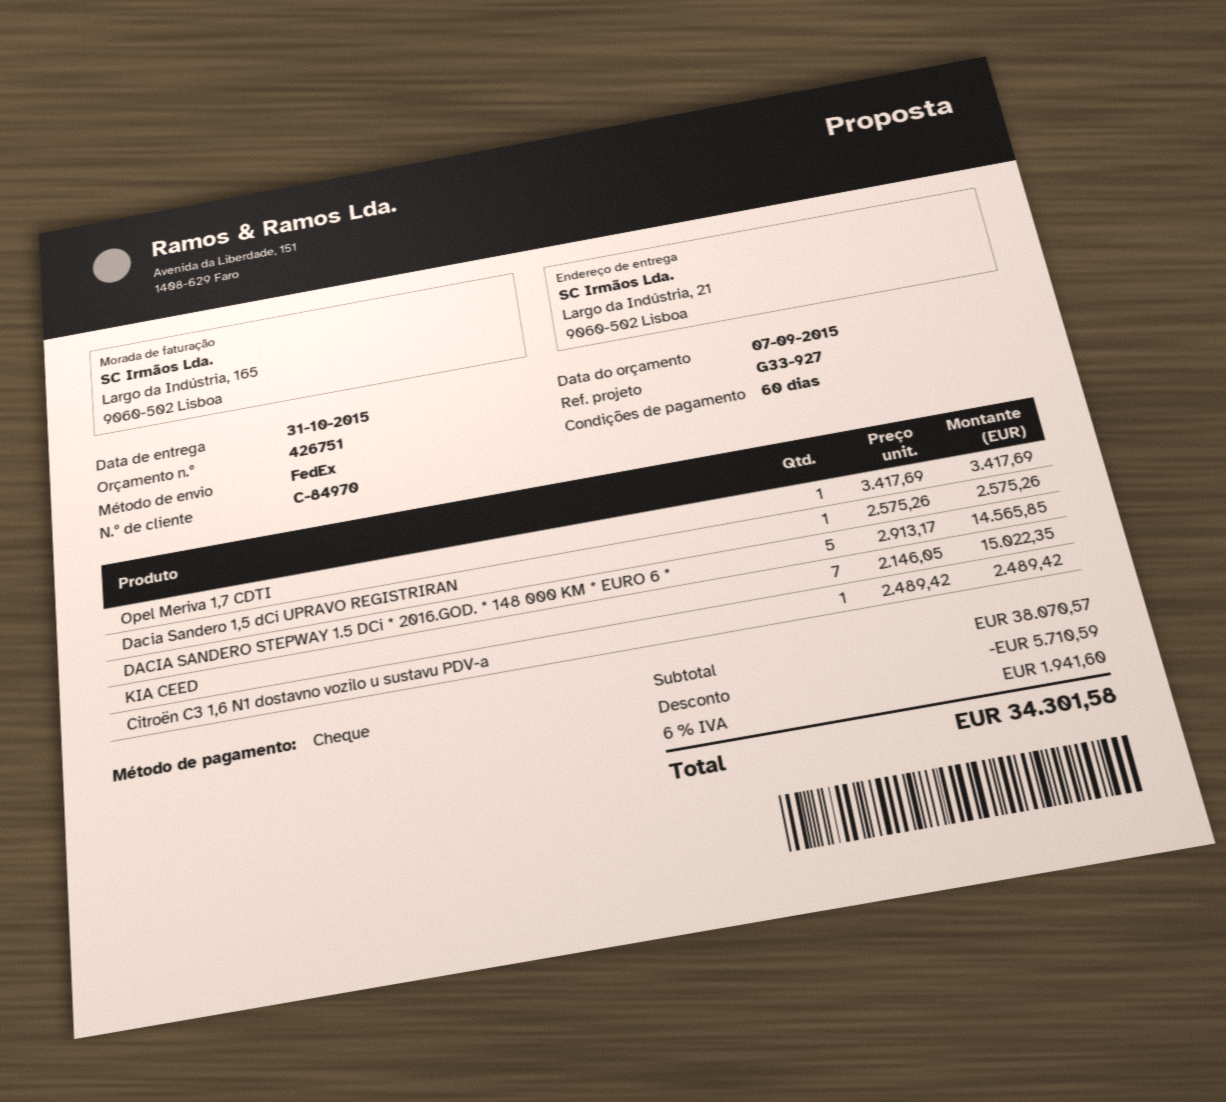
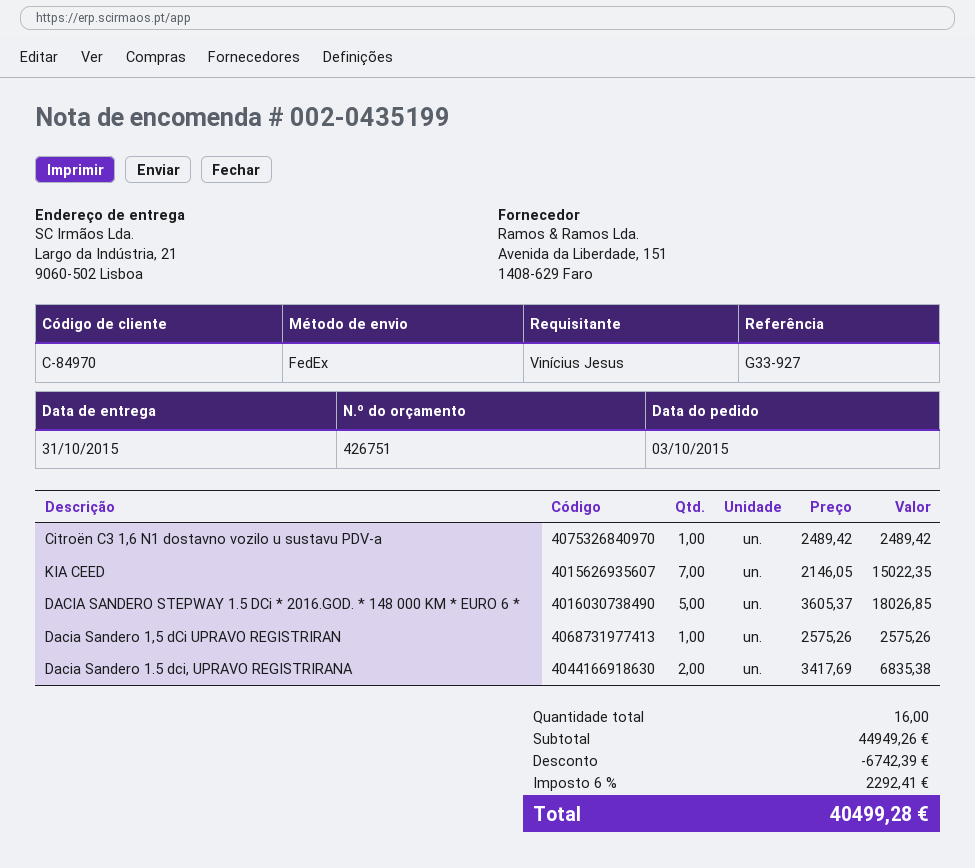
Opel Meriva 1,7 CDTI: 1 x 3417.69 = 3417.69 -> none
DACIA SANDERO STEPWAY 1.5 DCi * 2016.GOD. * 148 000 KM * EURO 6 *: 5 x 2913.17 = 14565.85 -> 5 x 3605.37 = 18026.85
Dacia Sandero 1.5 dci, UPRAVO REGISTRIRANA: none -> 2 x 3417.69 = 6835.38
subtotal: 38070.57 -> 44949.26
discount: 5710.59 -> 6742.39
tax: 6% = 1941.60 -> 6% = 2292.41
total: 34301.58 -> 40499.28

